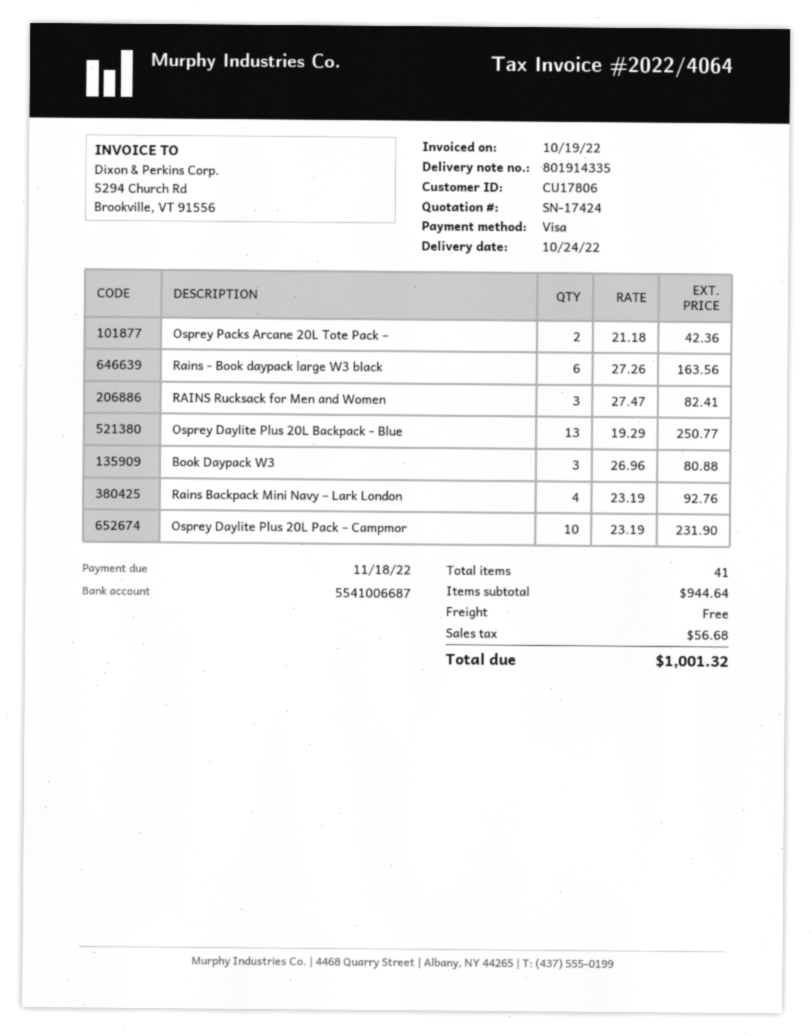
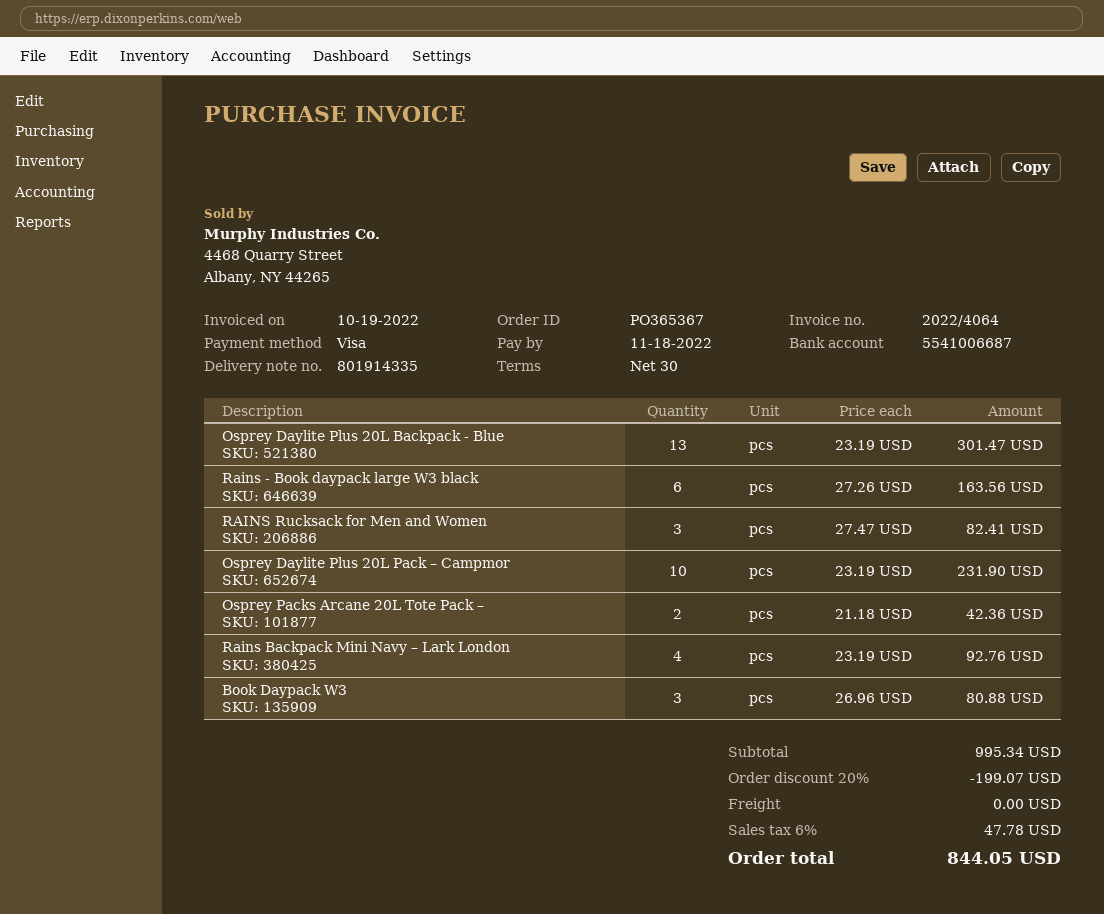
Osprey Daylite Plus 20L Backpack - Blue: 13 x 19.29 = 250.77 -> 13 x 23.19 = 301.47
subtotal: 944.64 -> 995.34
discount: none -> 20% = 199.07
tax: 56.68 -> 47.78
total: 1001.32 -> 844.05

